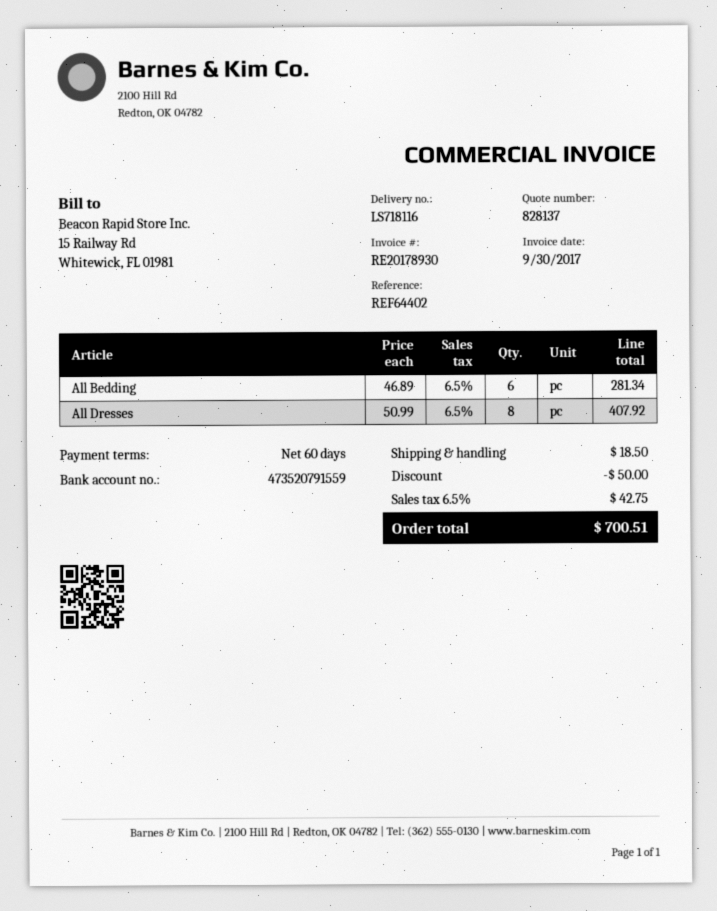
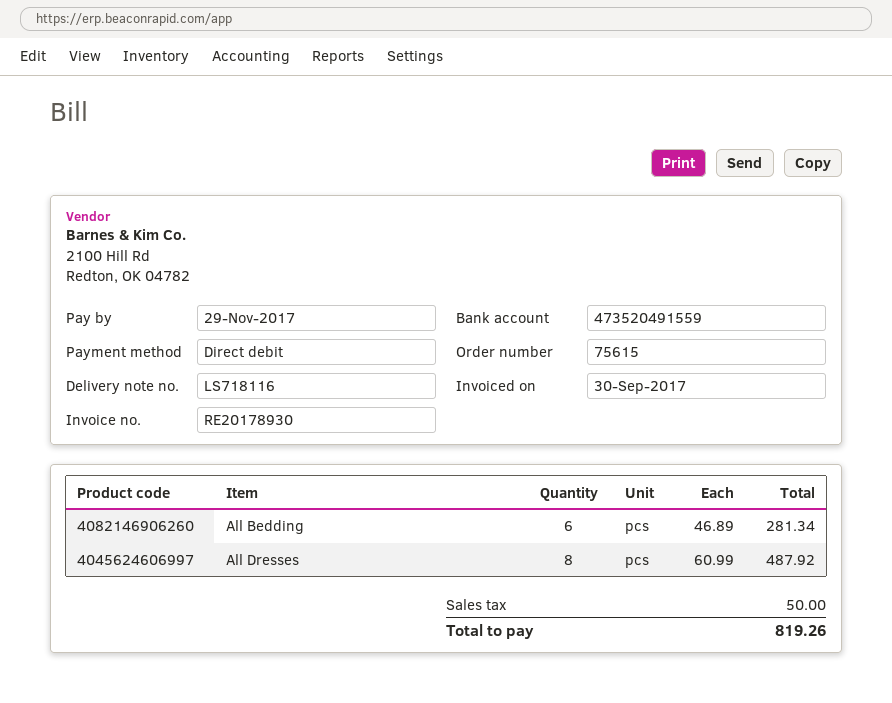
bank account: 473520791559 -> 473520491559
All Dresses: 8 x 50.99 = 407.92 -> 8 x 60.99 = 487.92
discount: 50.00 -> none
shipping: 18.50 -> none
tax: 42.75 -> 50.00
total: 700.51 -> 819.26

